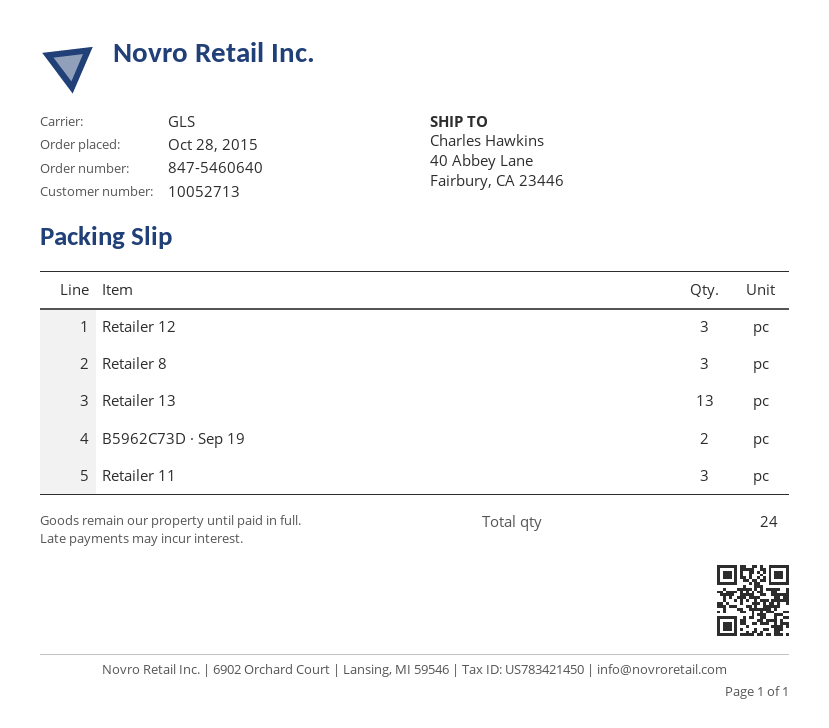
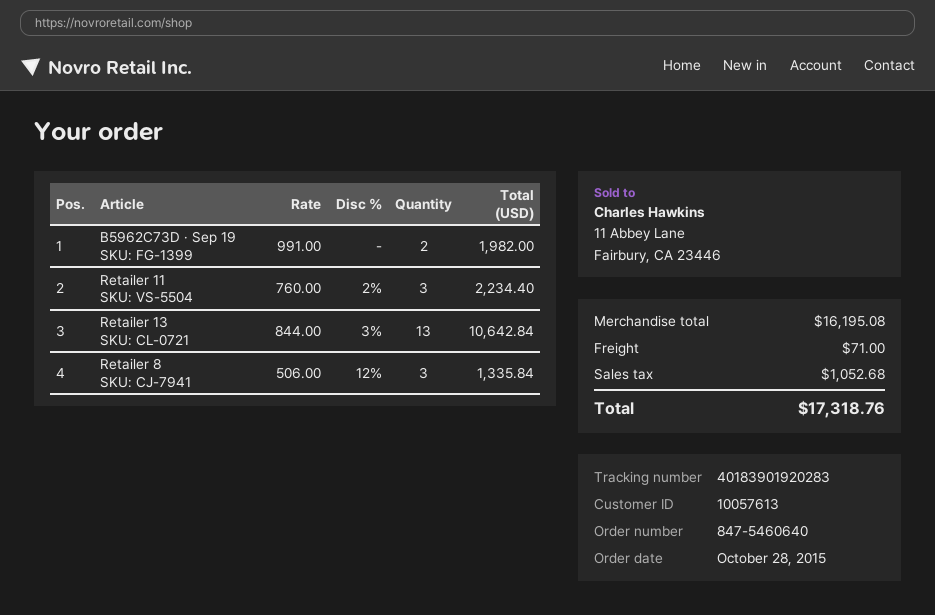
customer number: 10052713 -> 10057613
Retailer 12: 3 -> none

